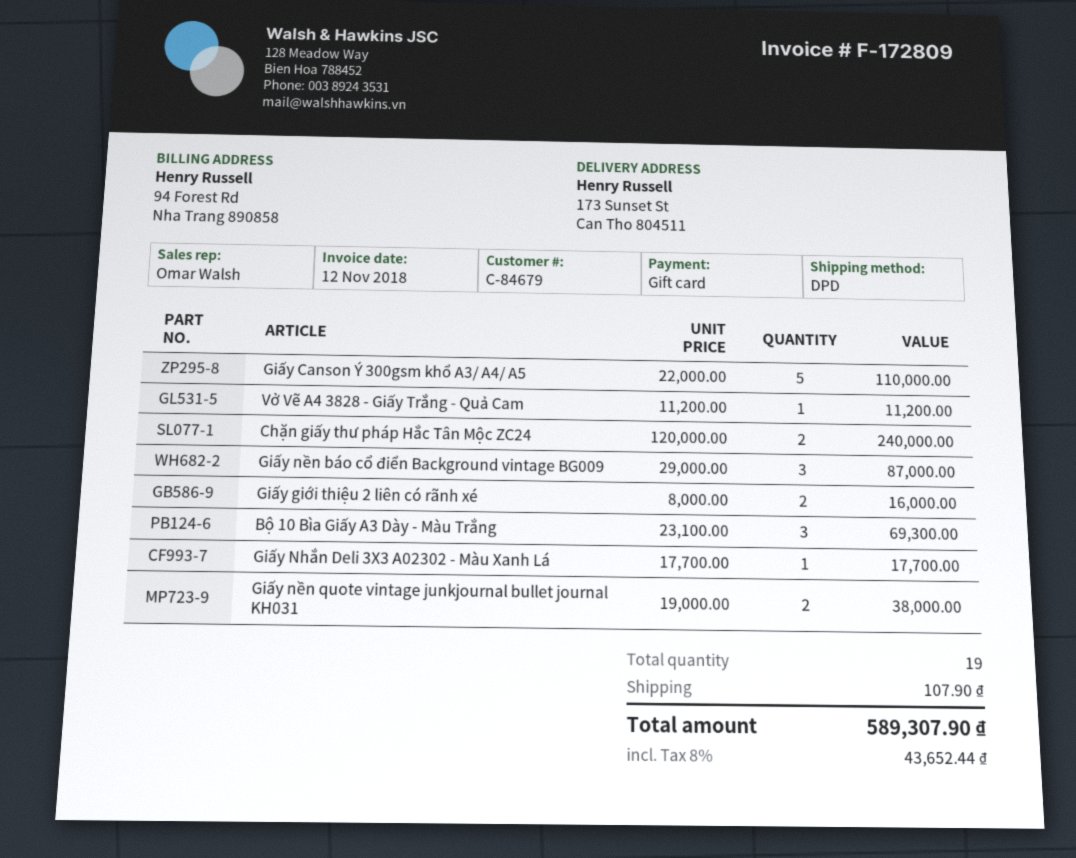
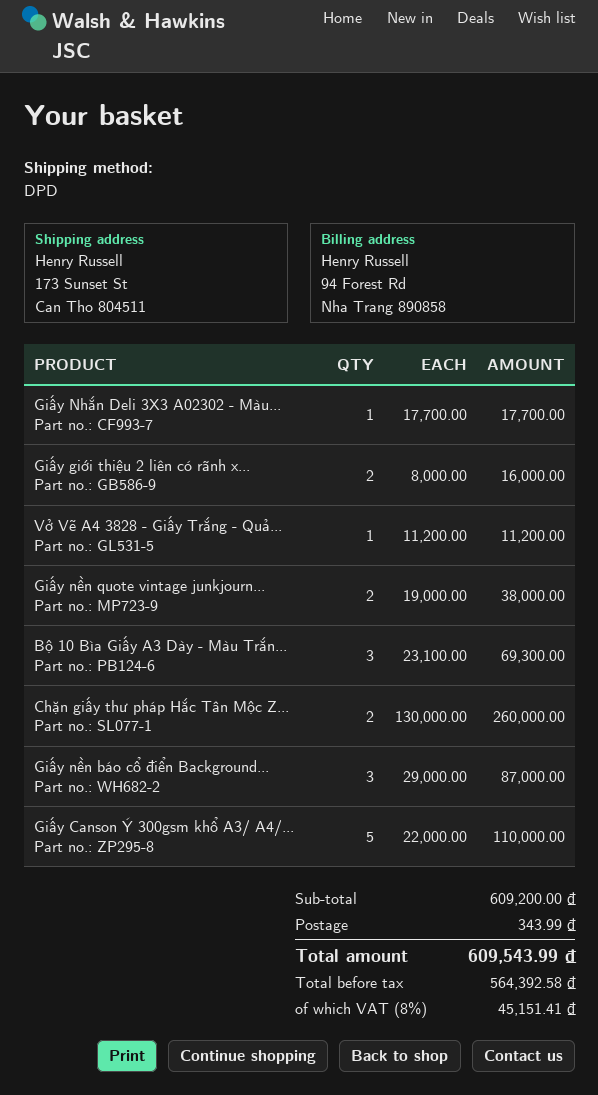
Chặn giấy thư pháp Hắc Tân Mộc ZC24: 2 x 120000.00 = 240000.00 -> 2 x 130000.00 = 260000.00
shipping: 107.90 -> 343.99
tax: 8% = 43652.44 -> 8% = 45151.41
total: 589307.90 -> 609543.99

